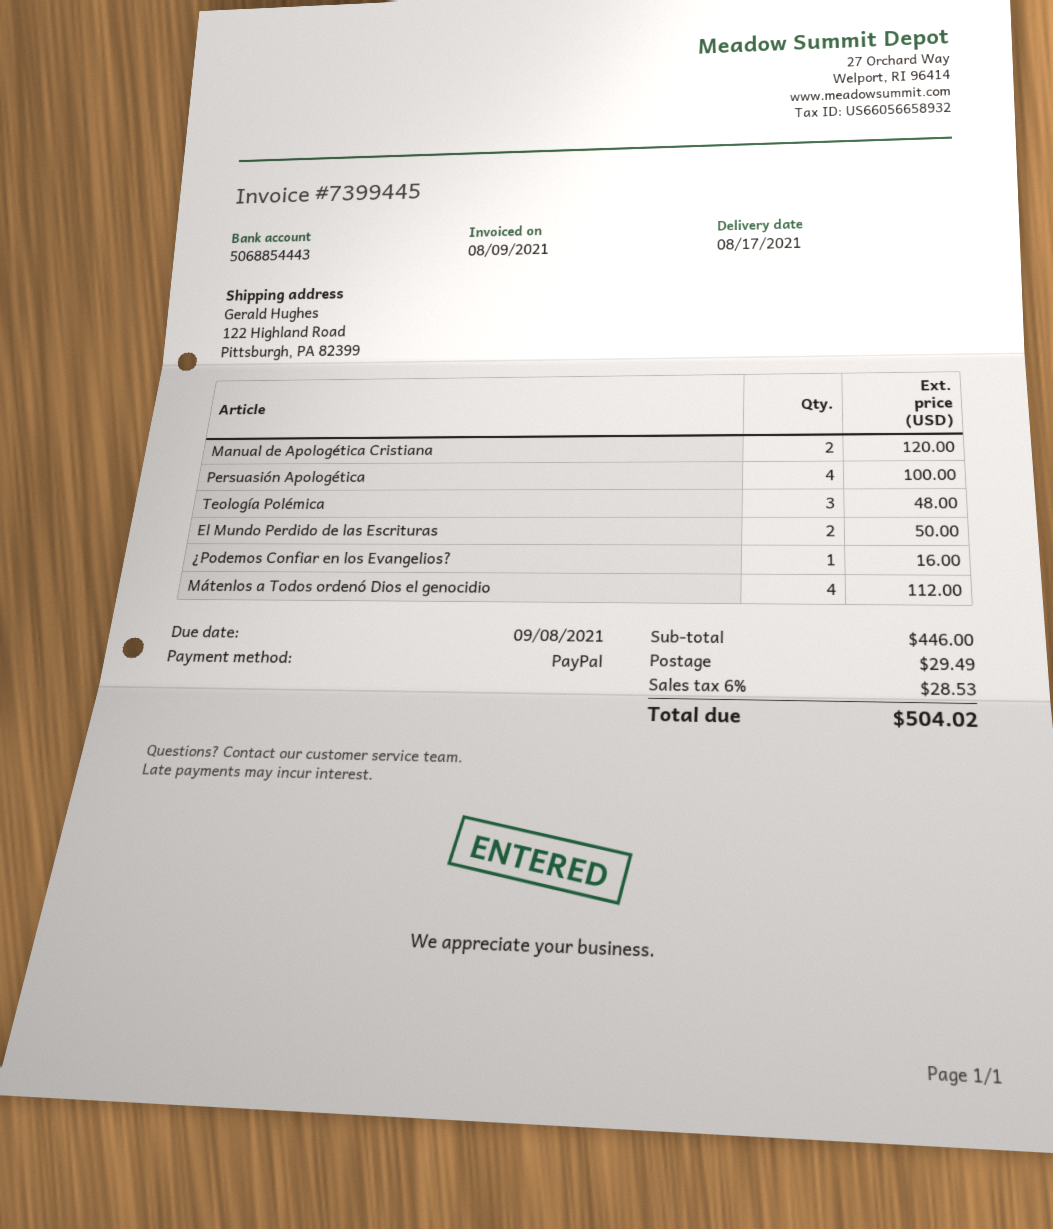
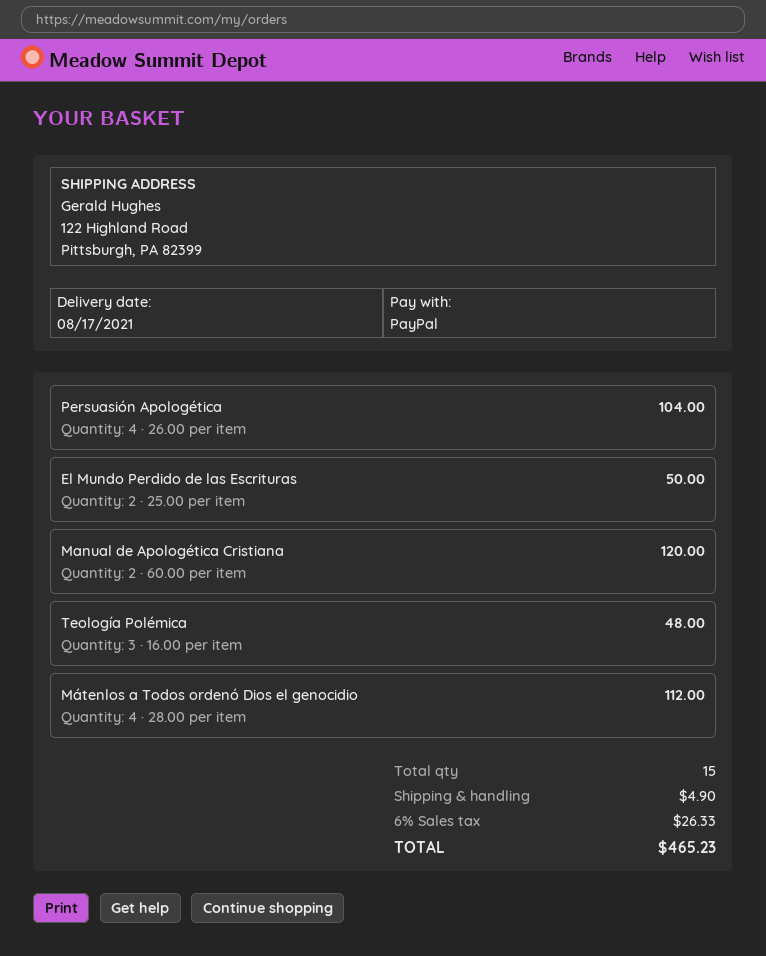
Persuasión Apologética: 4 for 100.00 -> 4 for 104.00
¿Podemos Confiar en los Evangelios?: 1 for 16.00 -> none
shipping: 29.49 -> 4.90
tax: 6% = 28.53 -> 6% = 26.33
total: 504.02 -> 465.23

